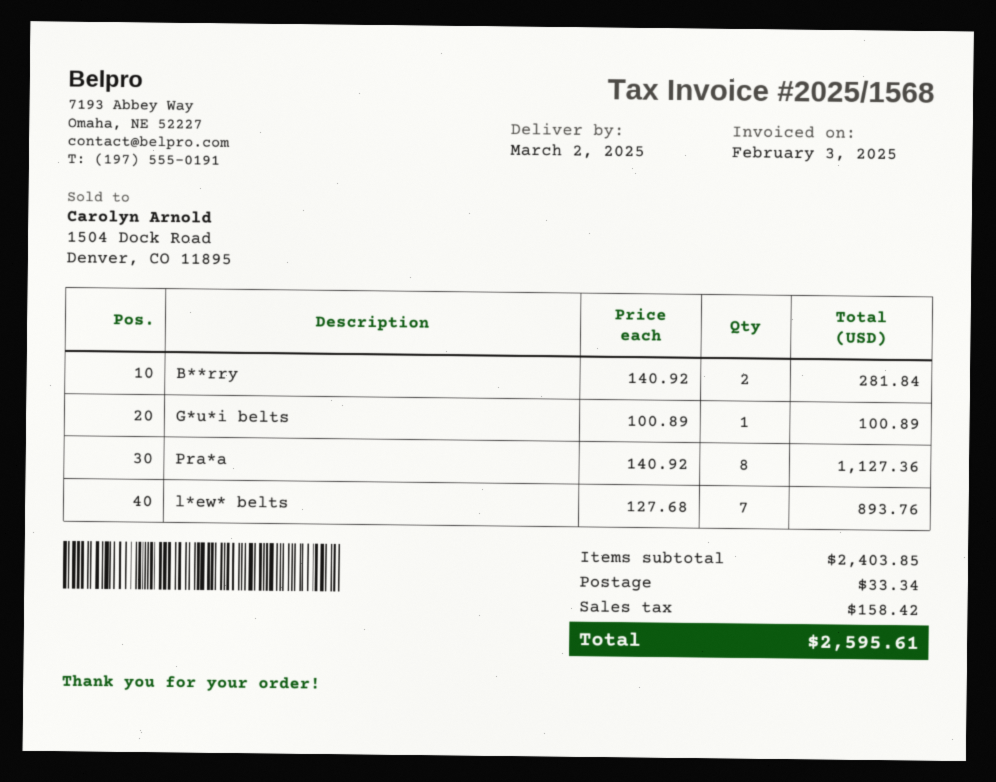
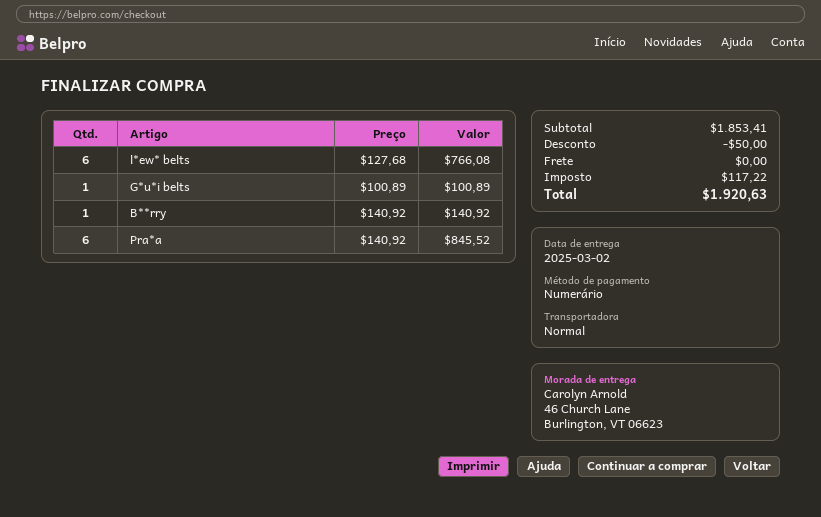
B**rry: 2 x 140.92 = 281.84 -> 1 x 140.92 = 140.92
Pra*a: 8 x 140.92 = 1127.36 -> 6 x 140.92 = 845.52
l*ew* belts: 7 x 127.68 = 893.76 -> 6 x 127.68 = 766.08
subtotal: 2403.85 -> 1853.41
discount: none -> 50.00
shipping: 33.34 -> 0.00
tax: 158.42 -> 117.22
total: 2595.61 -> 1920.63

